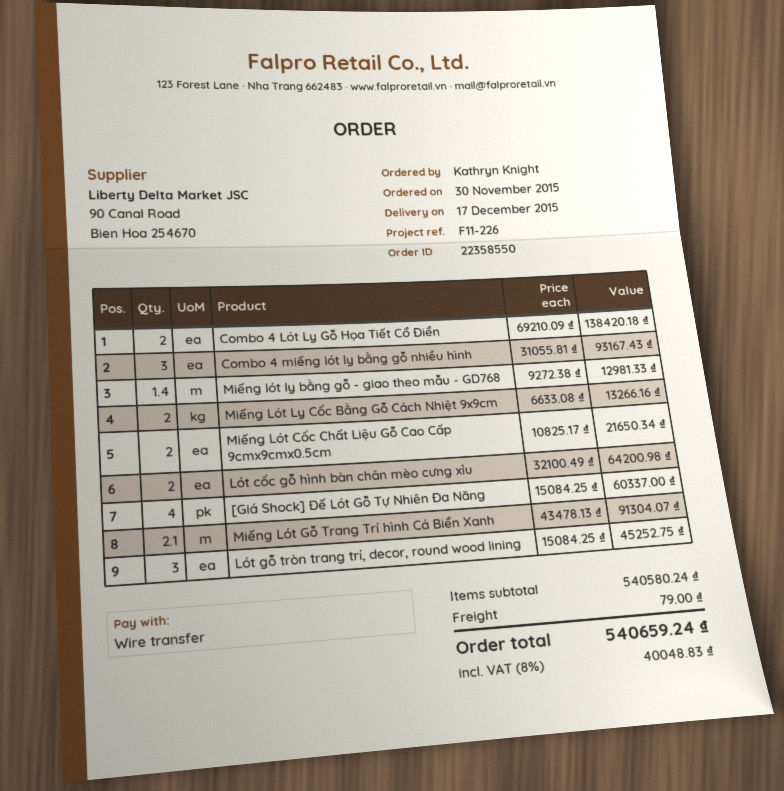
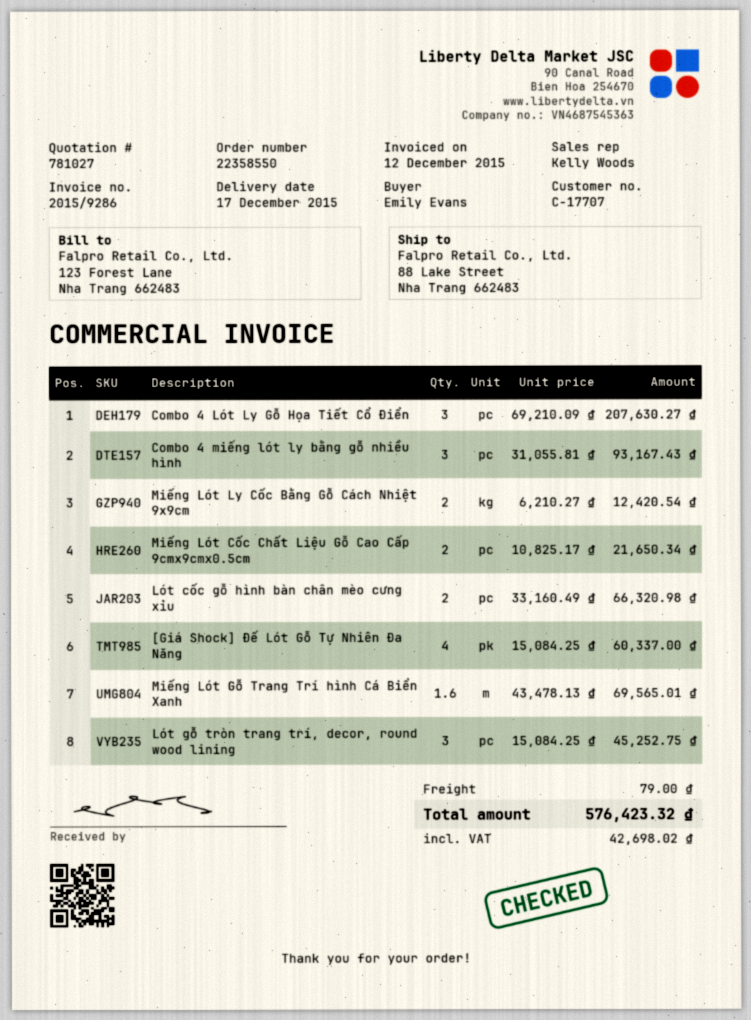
ordered by: Kathryn Knight -> Emily Evans
Combo 4 Lót Ly Gỗ Họa Tiết Cổ Điển: 2 x 69210.09 = 138420.18 -> 3 x 69210.09 = 207630.27
Miếng lót ly bằng gỗ - giao theo mẫu - GD768: 1.4 x 9272.38 = 12981.33 -> none
Miếng Lót Ly Cốc Bằng Gỗ Cách Nhiệt 9x9cm: 2 x 6633.08 = 13266.16 -> 2 x 6210.27 = 12420.54
Lót cốc gỗ hình bàn chân mèo cưng xỉu: 2 x 32100.49 = 64200.98 -> 2 x 33160.49 = 66320.98
Miếng Lót Gỗ Trang Trí hình Cá Biển Xanh: 2.1 x 43478.13 = 91304.07 -> 1.6 x 43478.13 = 69565.01
tax: 40048.83 -> 42698.02
total: 540659.24 -> 576423.32

